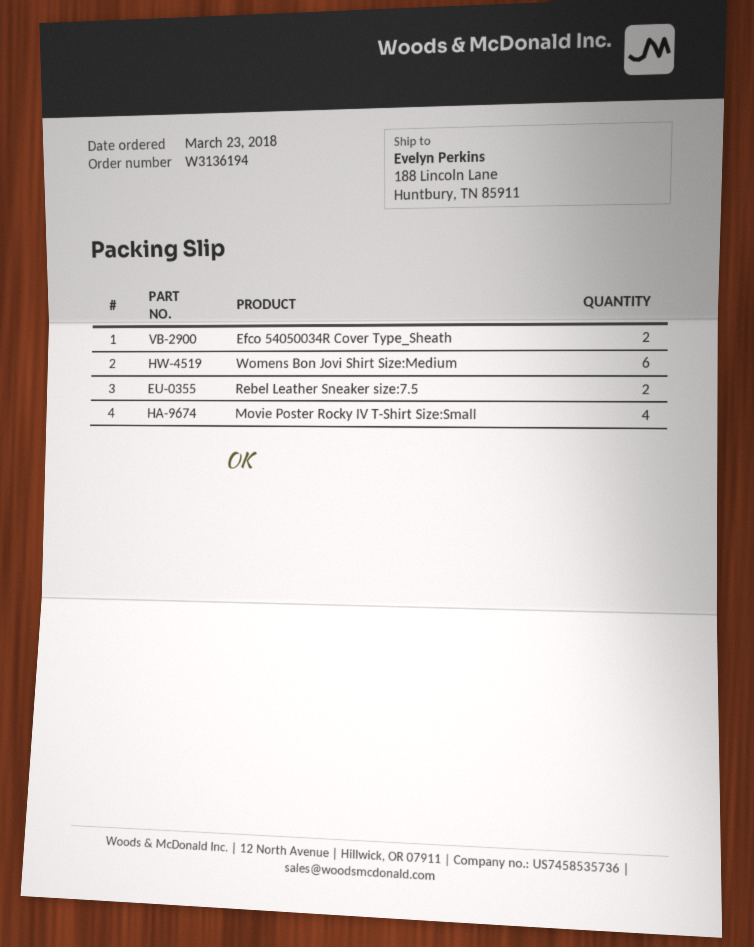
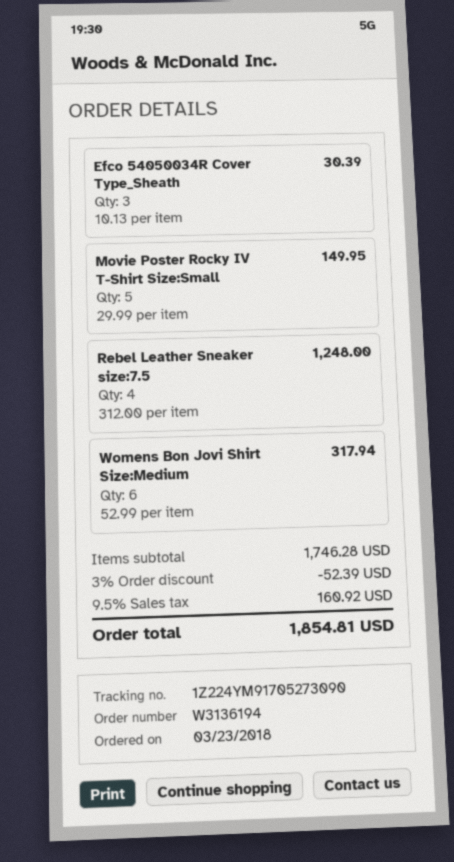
Efco 54050034R Cover Type_Sheath: 2 -> 3
Rebel Leather Sneaker size:7.5: 2 -> 4
Movie Poster Rocky IV T-Shirt Size:Small: 4 -> 5

